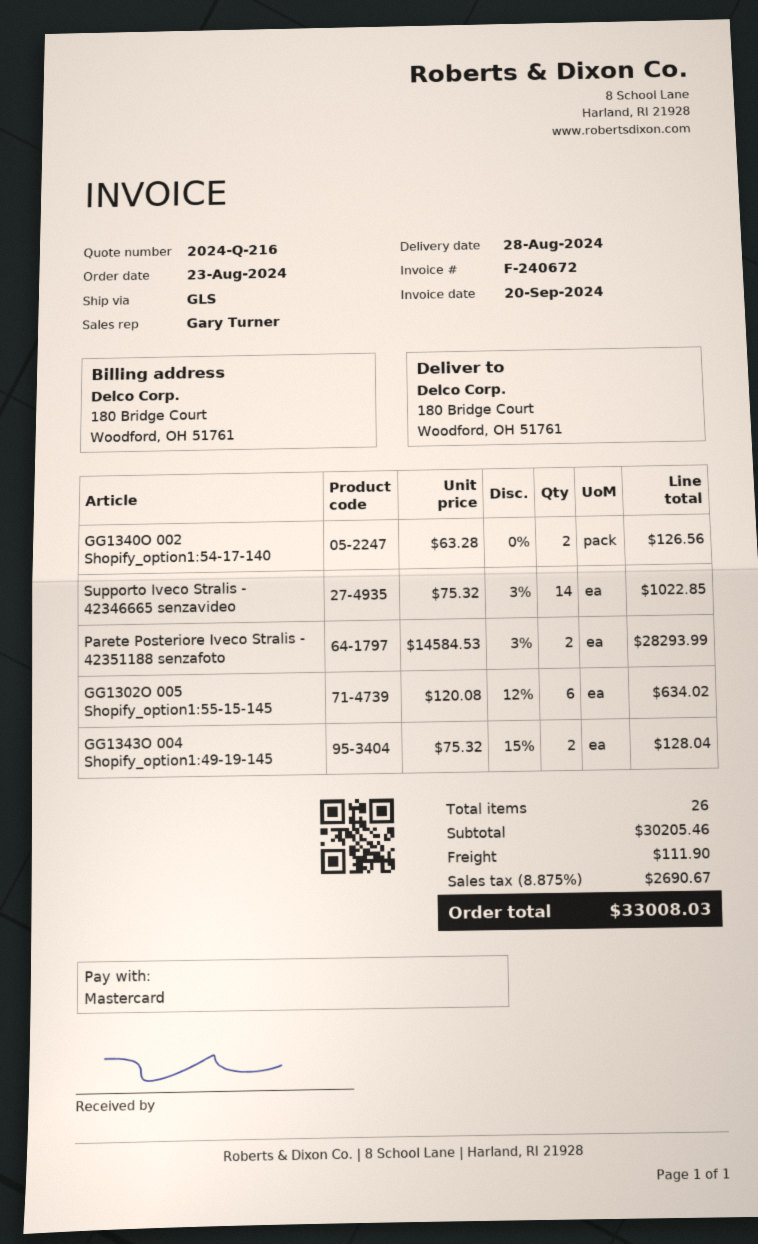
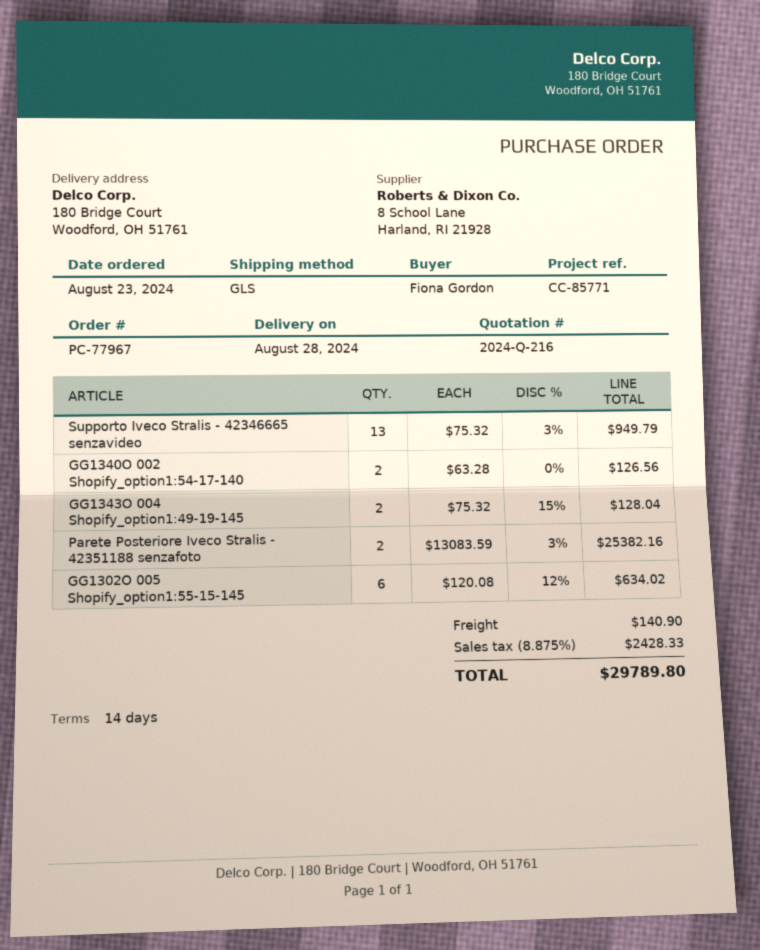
Supporto Iveco Stralis - 42346665 senzavideo: 14 x 75.32 - 3% = 1022.85 -> 13 x 75.32 - 3% = 949.79
Parete Posteriore Iveco Stralis - 42351188 senzafoto: 2 x 14584.53 - 3% = 28293.99 -> 2 x 13083.59 - 3% = 25382.16
shipping: 111.90 -> 140.90
tax: 8.875% = 2690.67 -> 8.875% = 2428.33
total: 33008.03 -> 29789.80

